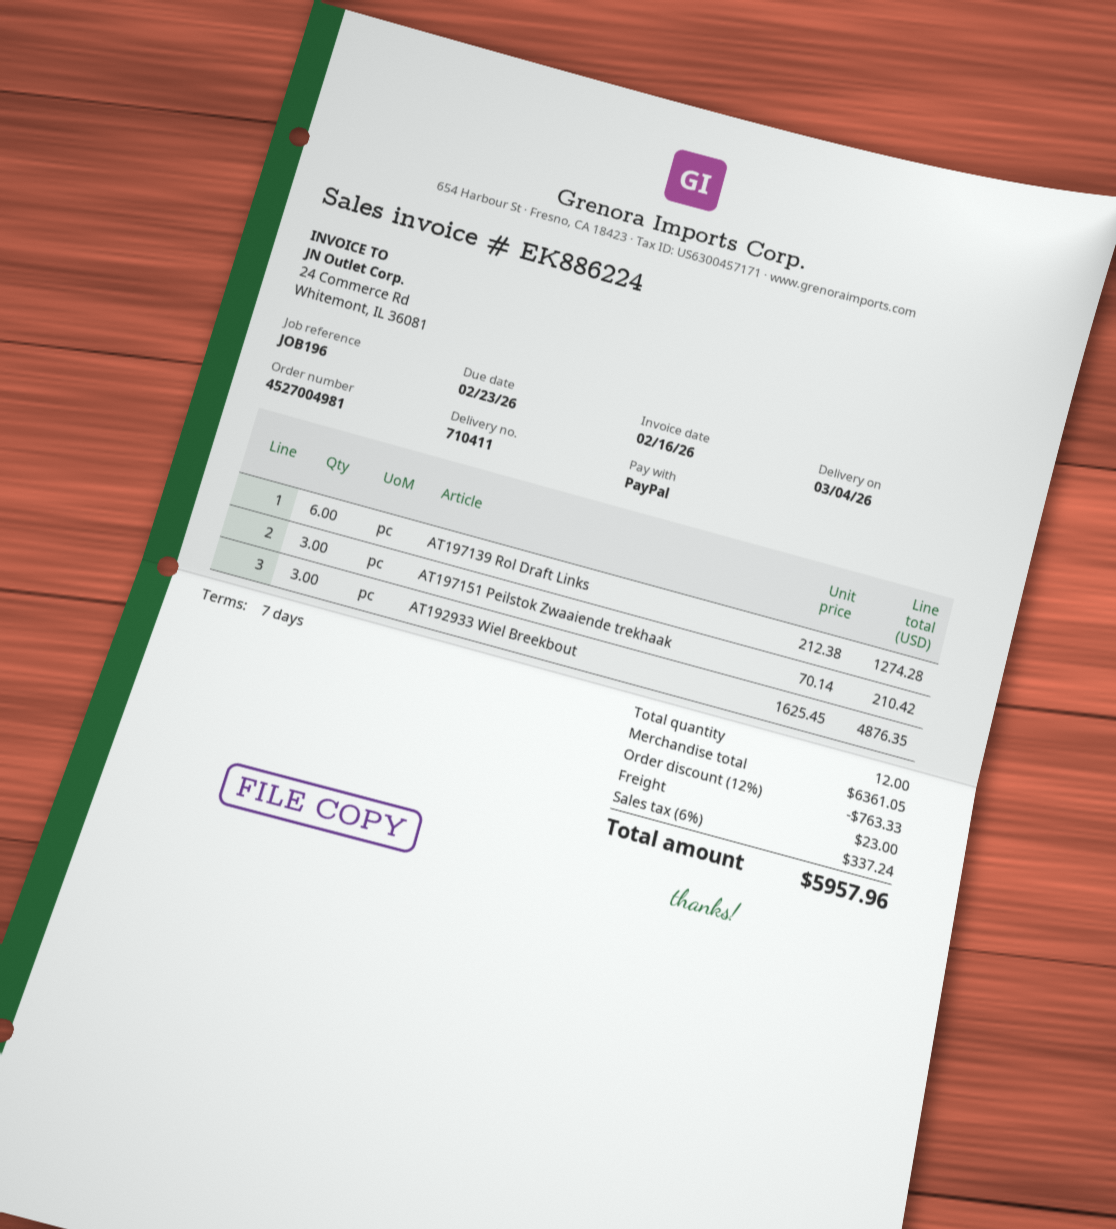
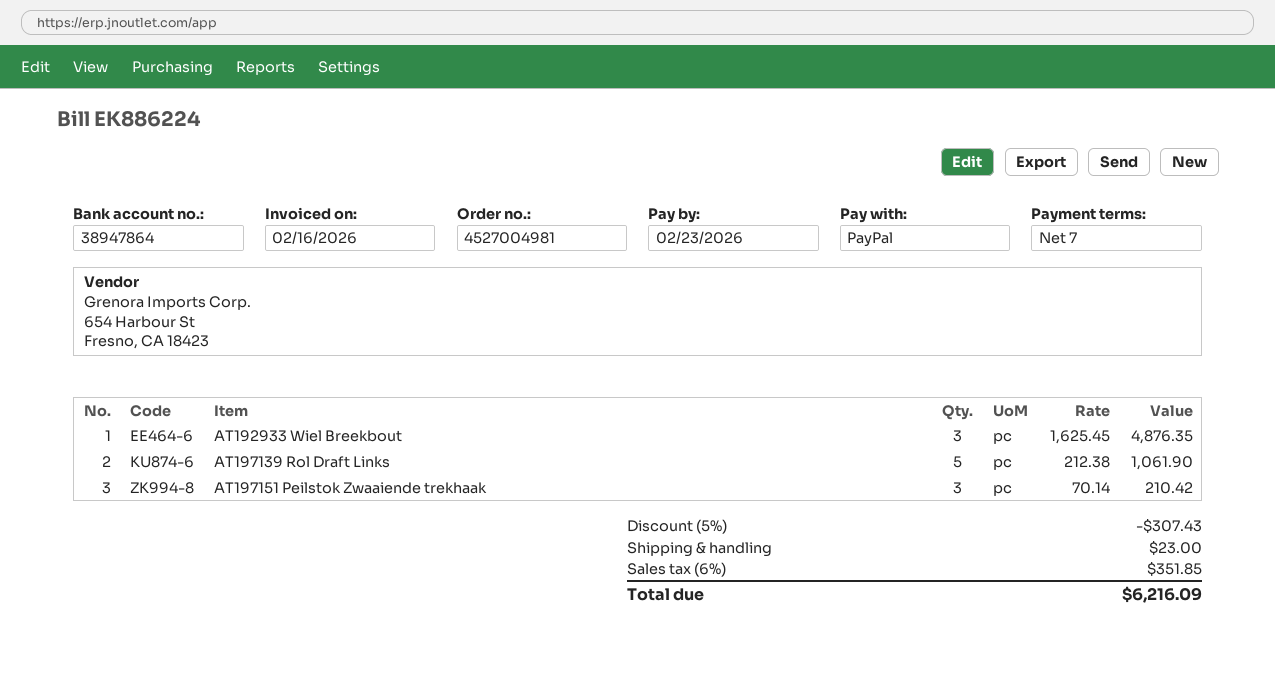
AT197139 Rol Draft Links: 6 x 212.38 = 1274.28 -> 5 x 212.38 = 1061.90
discount: 12% = 763.33 -> 5% = 307.43
tax: 6% = 337.24 -> 6% = 351.85
total: 5957.96 -> 6216.09

